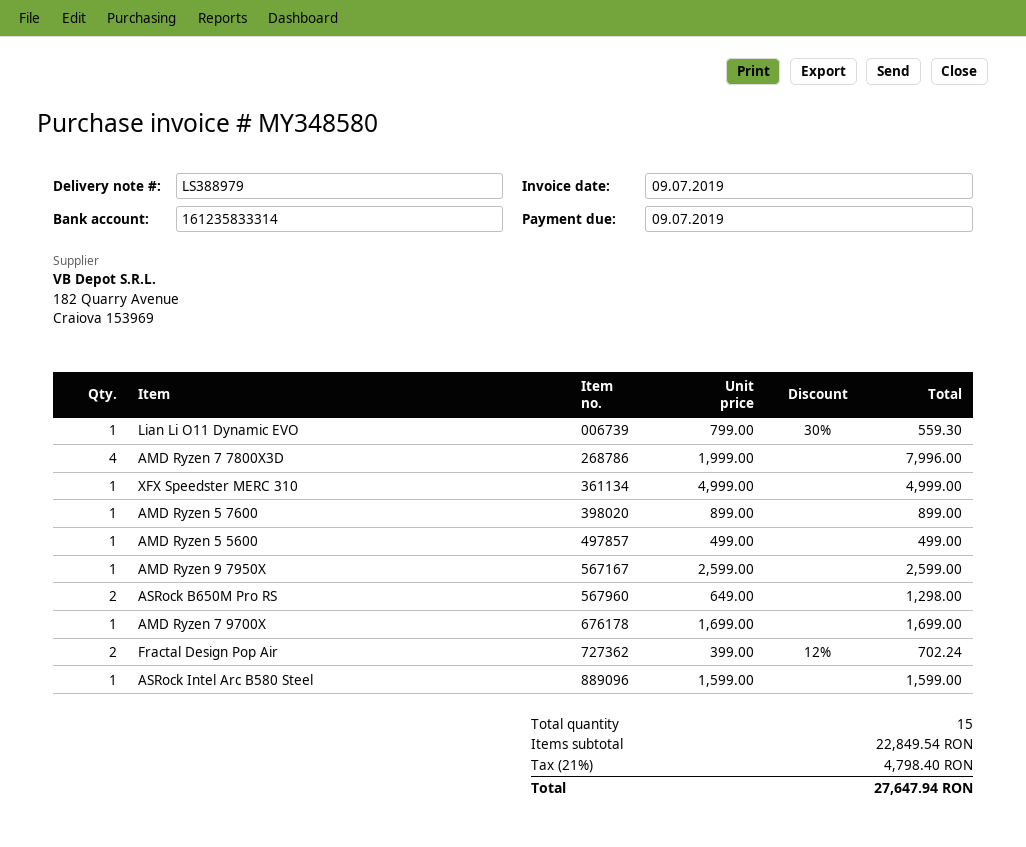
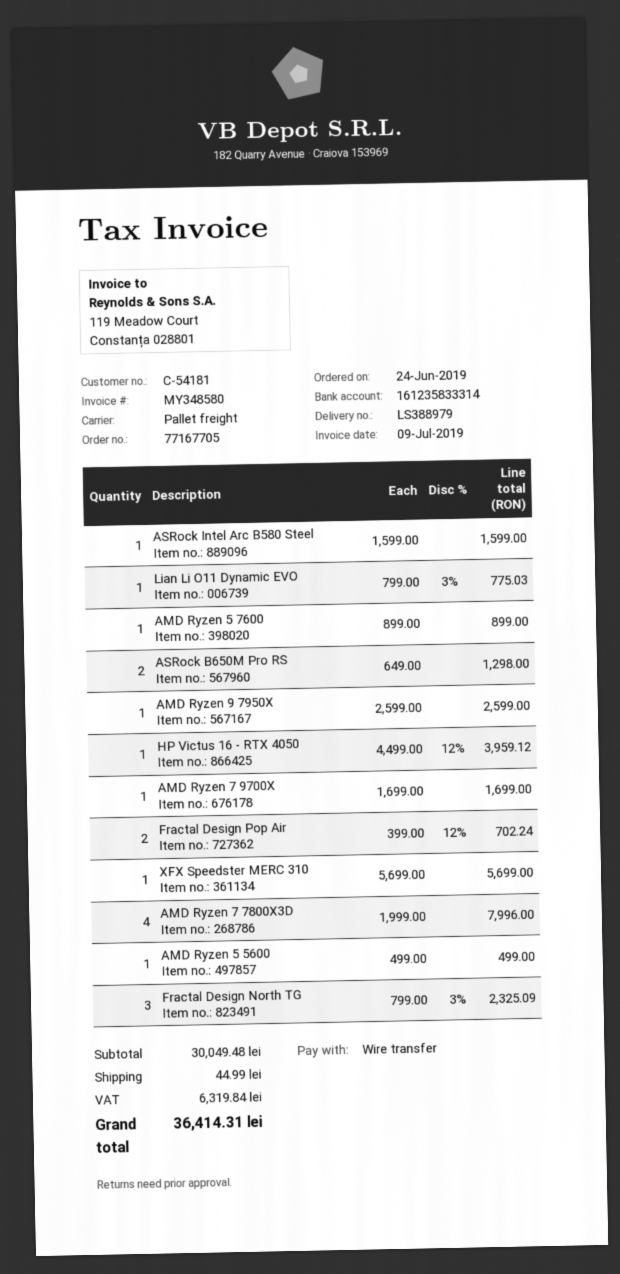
Lian Li O11 Dynamic EVO: 1 x 799.00 - 30% = 559.30 -> 1 x 799.00 - 3% = 775.03
XFX Speedster MERC 310: 1 x 4999.00 = 4999.00 -> 1 x 5699.00 = 5699.00
HP Victus 16 - RTX 4050: none -> 1 x 4499.00 - 12% = 3959.12
Fractal Design North TG: none -> 3 x 799.00 - 3% = 2325.09
subtotal: 22849.54 -> 30049.48
shipping: none -> 44.99
tax: 4798.40 -> 6319.84
total: 27647.94 -> 36414.31

